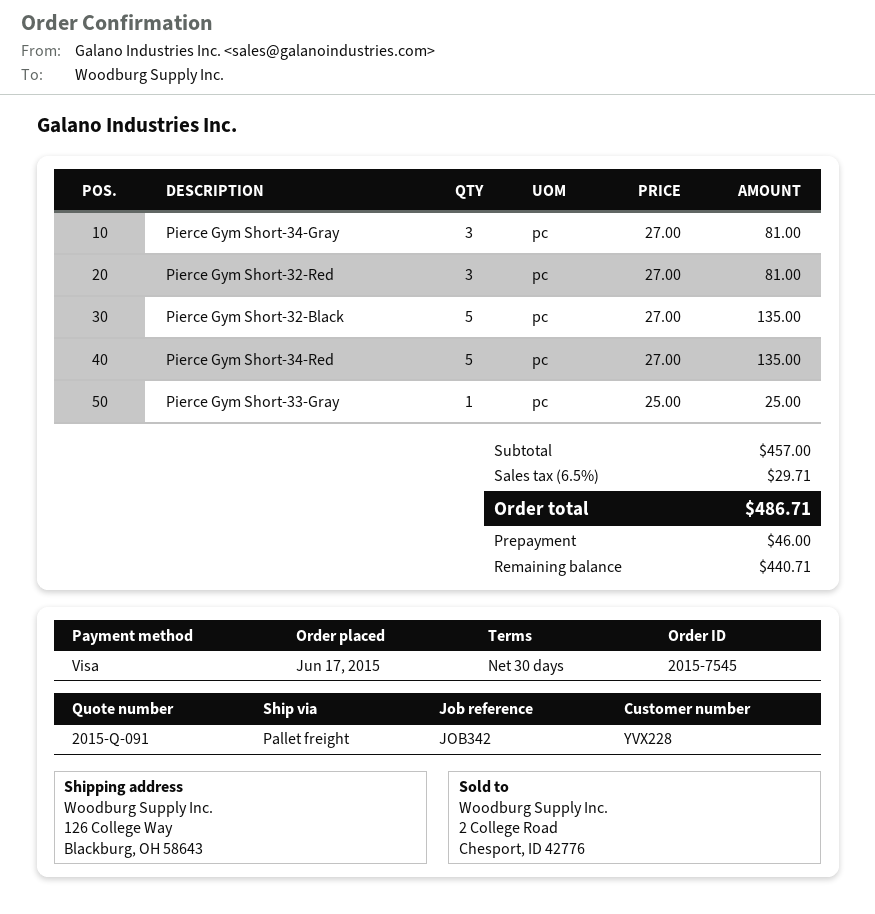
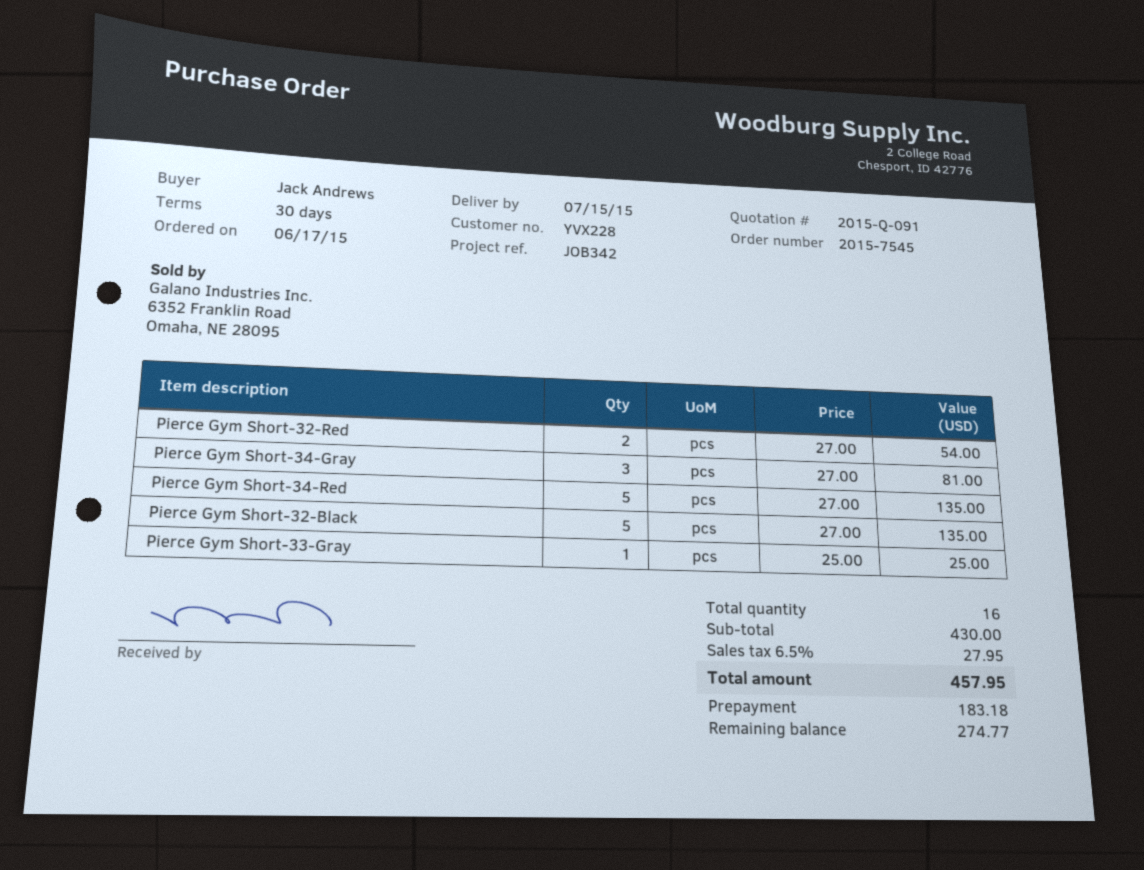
Pierce Gym Short-32-Red: 3 x 27.00 = 81.00 -> 2 x 27.00 = 54.00
subtotal: 457.00 -> 430.00
tax: 6.5% = 29.71 -> 6.5% = 27.95
total: 486.71 -> 457.95
deposit: 46.00 -> 183.18
balance: 440.71 -> 274.77

